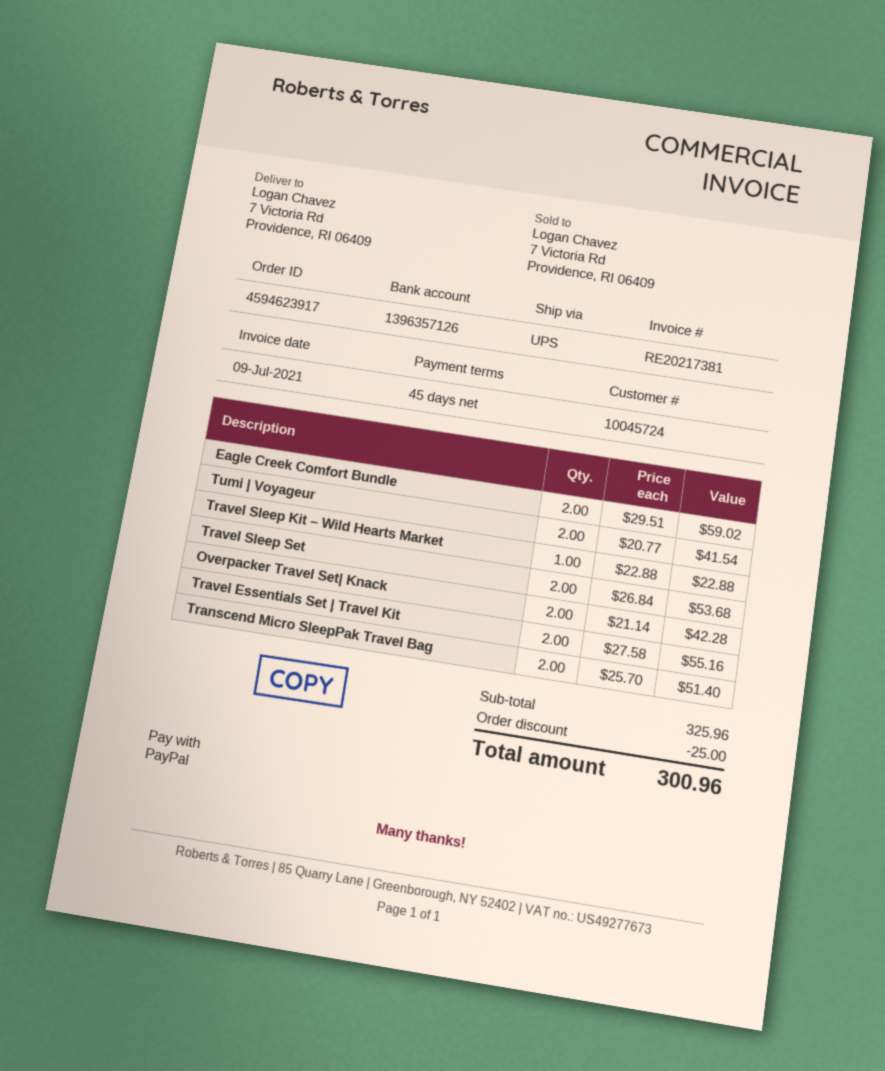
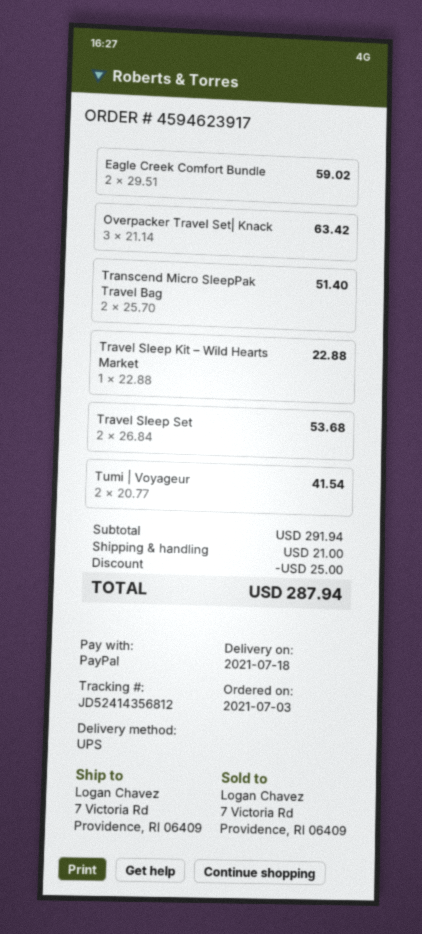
Overpacker Travel Set| Knack: 2 x 21.14 = 42.28 -> 3 x 21.14 = 63.42
Travel Essentials Set | Travel Kit: 2 x 27.58 = 55.16 -> none
subtotal: 325.96 -> 291.94
shipping: none -> 21.00
total: 300.96 -> 287.94

